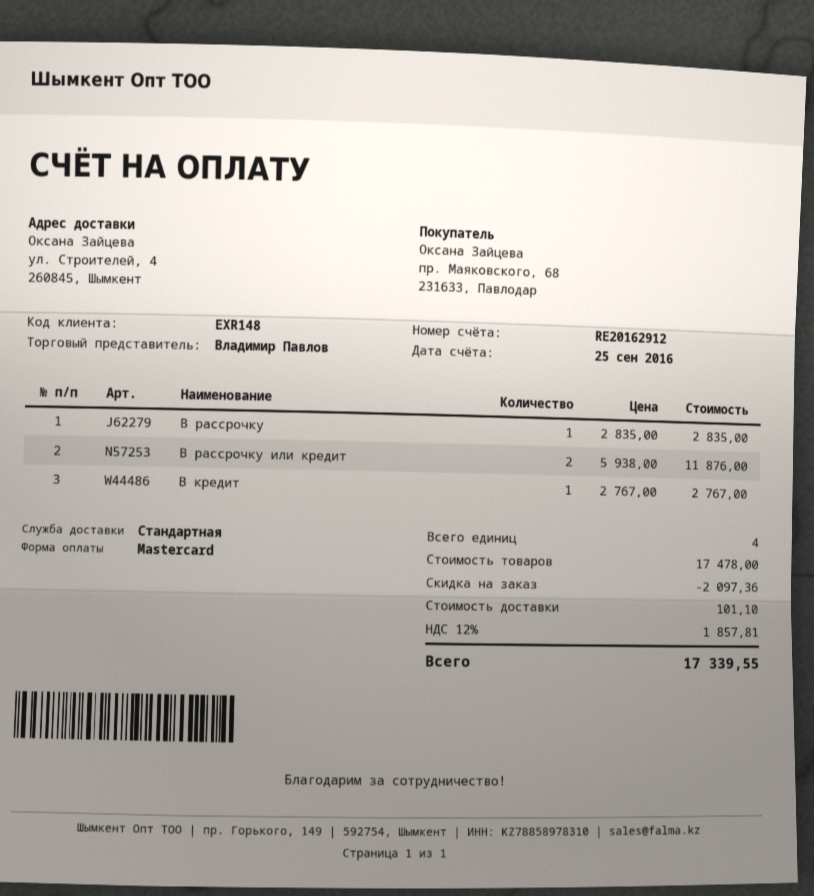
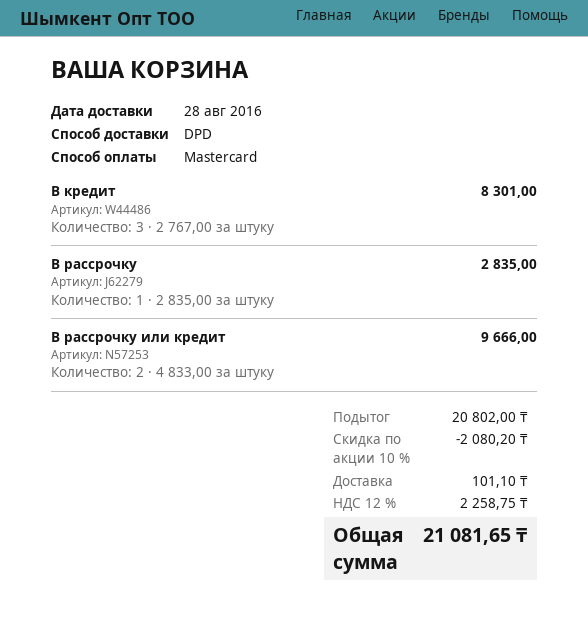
shipping method: standard -> DPD
В рассрочку или кредит: 2 x 5938.00 = 11876.00 -> 2 x 4833.00 = 9666.00
В кредит: 1 x 2767.00 = 2767.00 -> 3 x 2767.00 = 8301.00
subtotal: 17478.00 -> 20802.00
discount: 2097.36 -> 2080.20
tax: 12% = 1857.81 -> 12% = 2258.75
total: 17339.55 -> 21081.65

